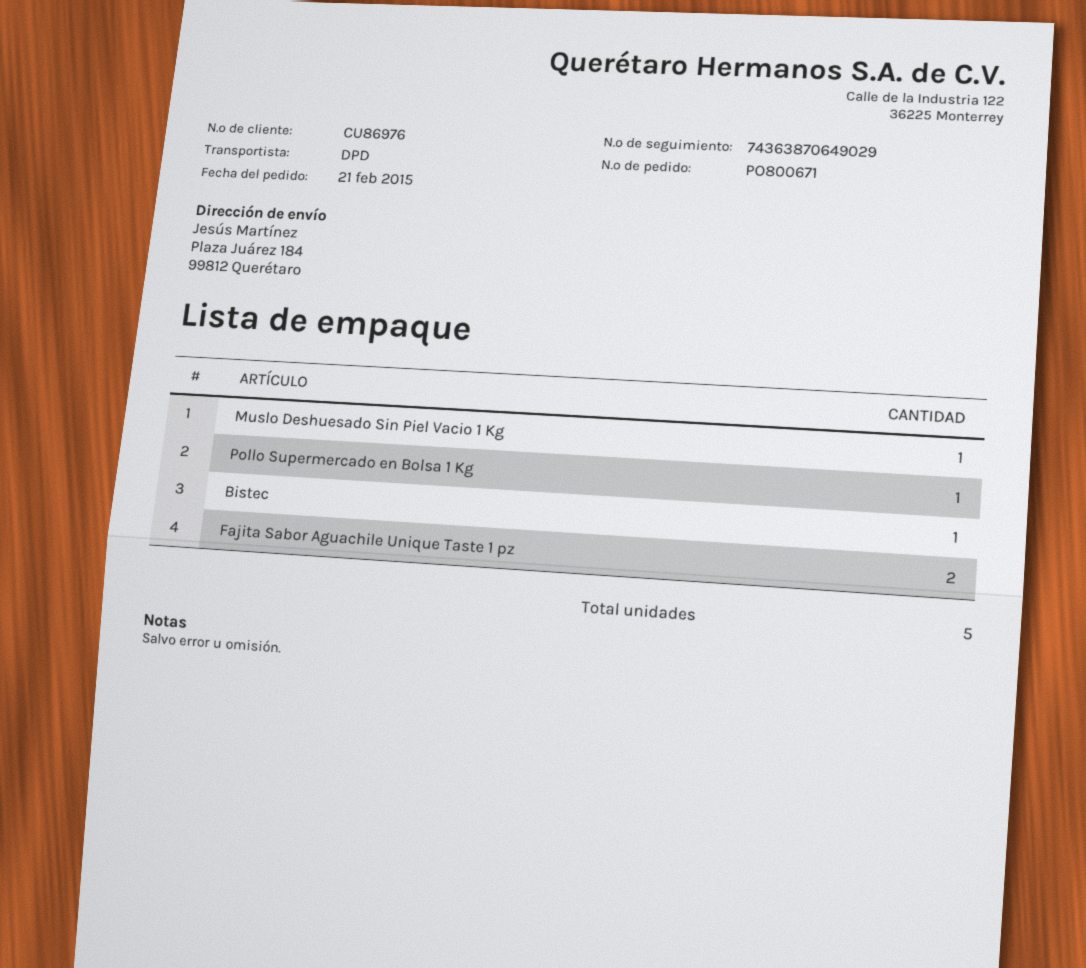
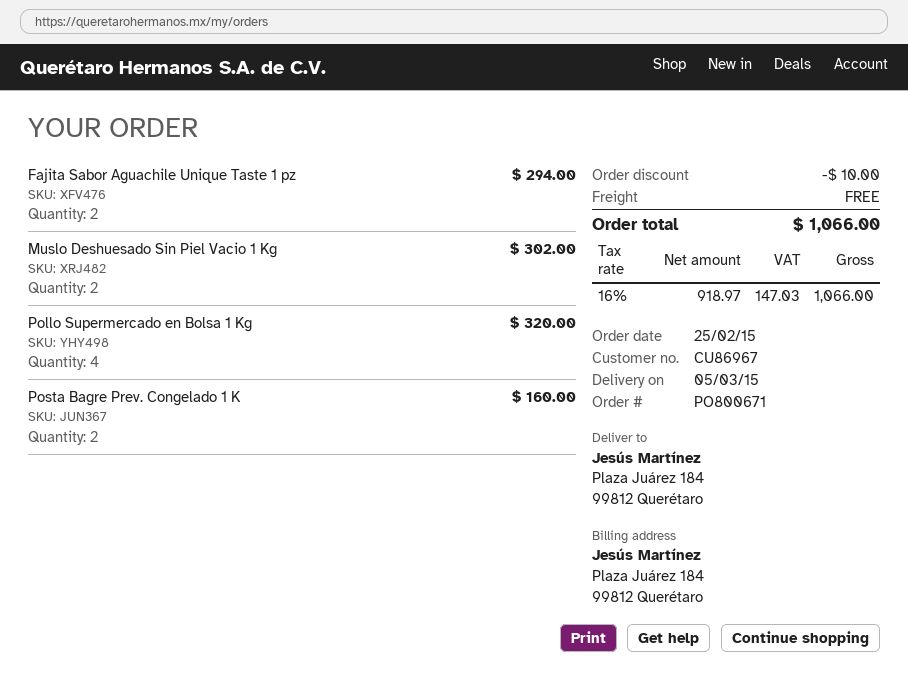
order date: 2015-02-21 -> 2015-02-25
customer number: CU86976 -> CU86967
Muslo Deshuesado Sin Piel Vacio 1 Kg: 1 -> 2
Pollo Supermercado en Bolsa 1 Kg: 1 -> 4
Bistec: 1 -> none
Posta Bagre Prev. Congelado 1 K: none -> 2

